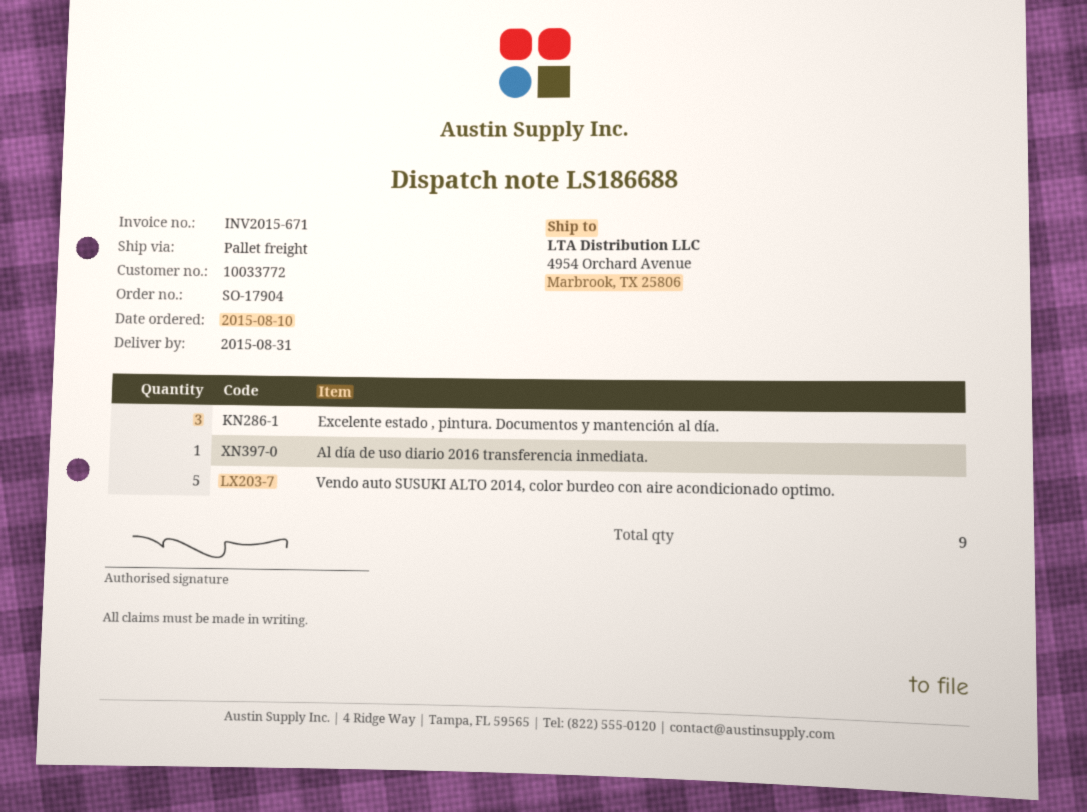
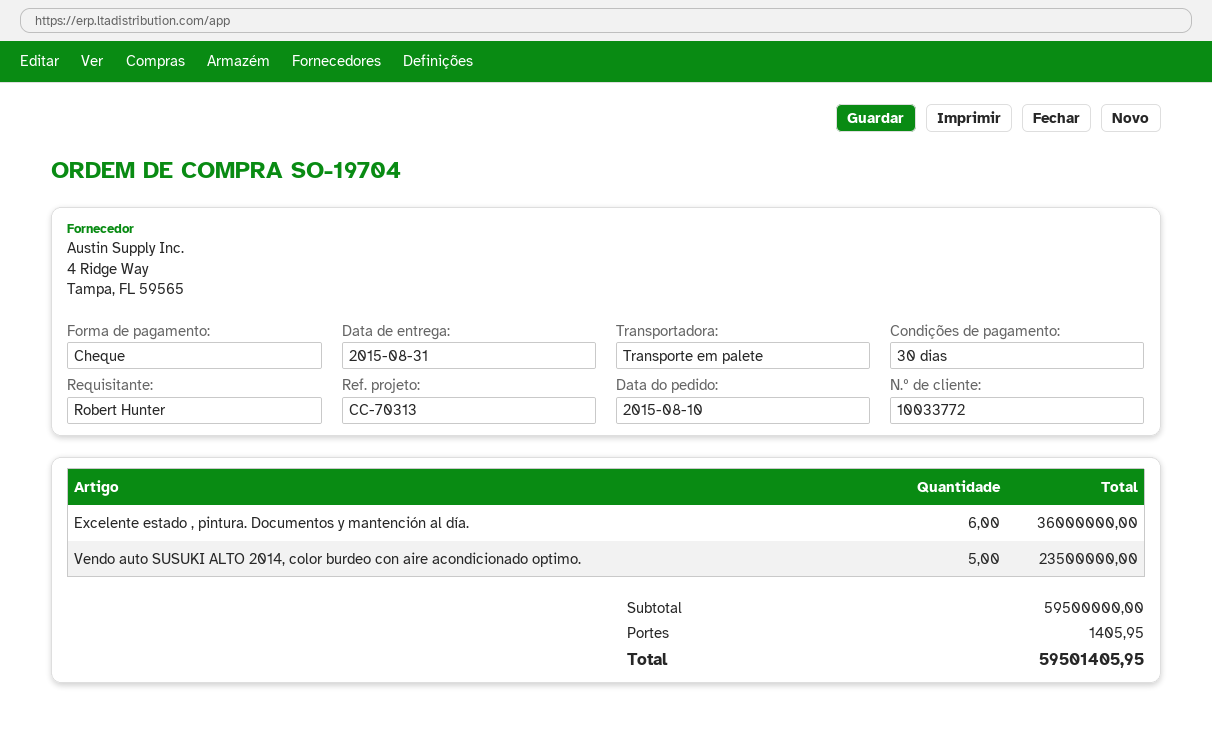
order number: SO-17904 -> SO-19704
Excelente estado , pintura. Documentos y mantención al día.: 3 -> 6
Al día de uso diario 2016 transferencia inmediata.: 1 -> none

